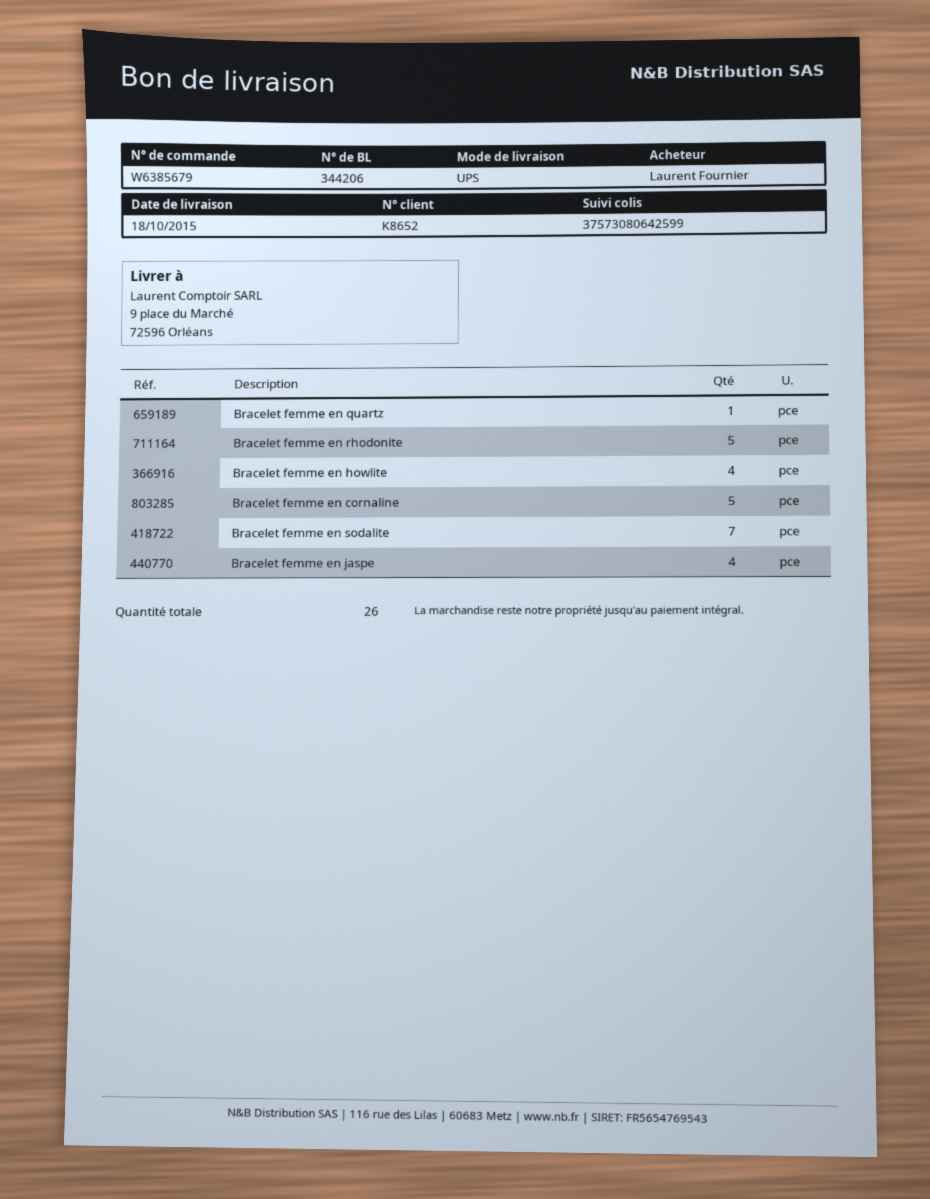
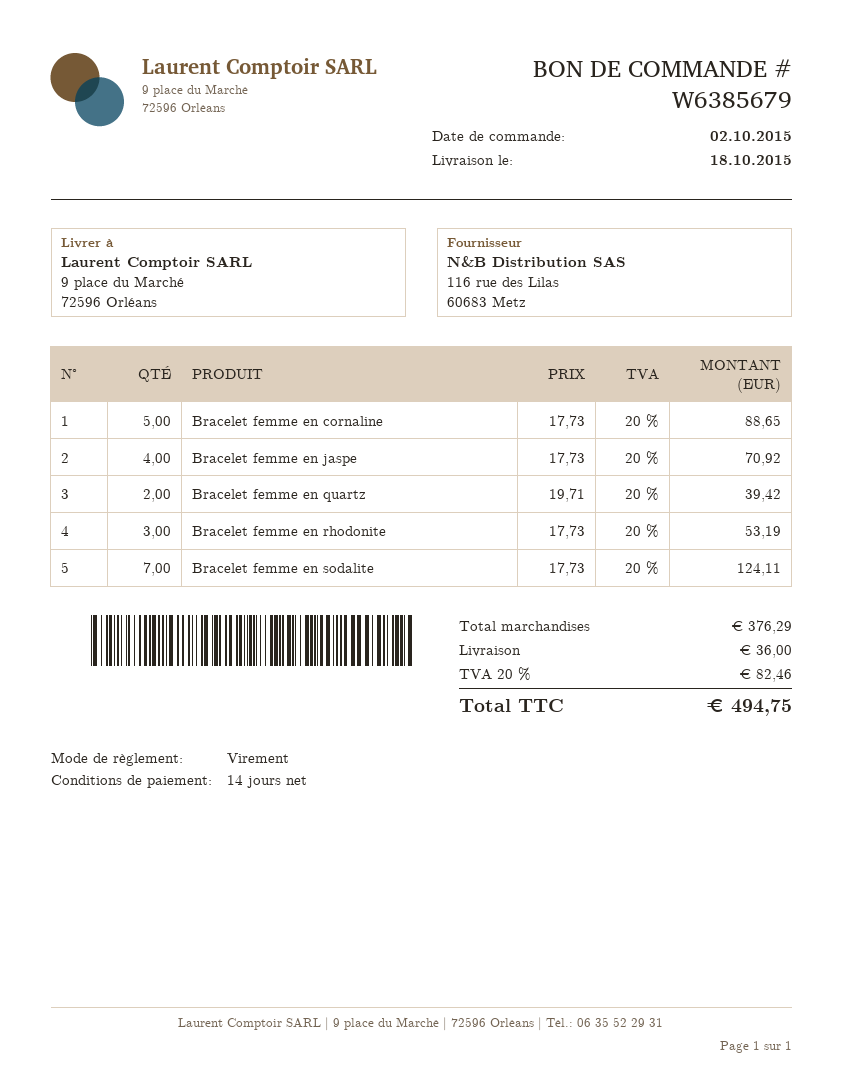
Bracelet femme en quartz: 1 -> 2
Bracelet femme en rhodonite: 5 -> 3
Bracelet femme en howlite: 4 -> none

